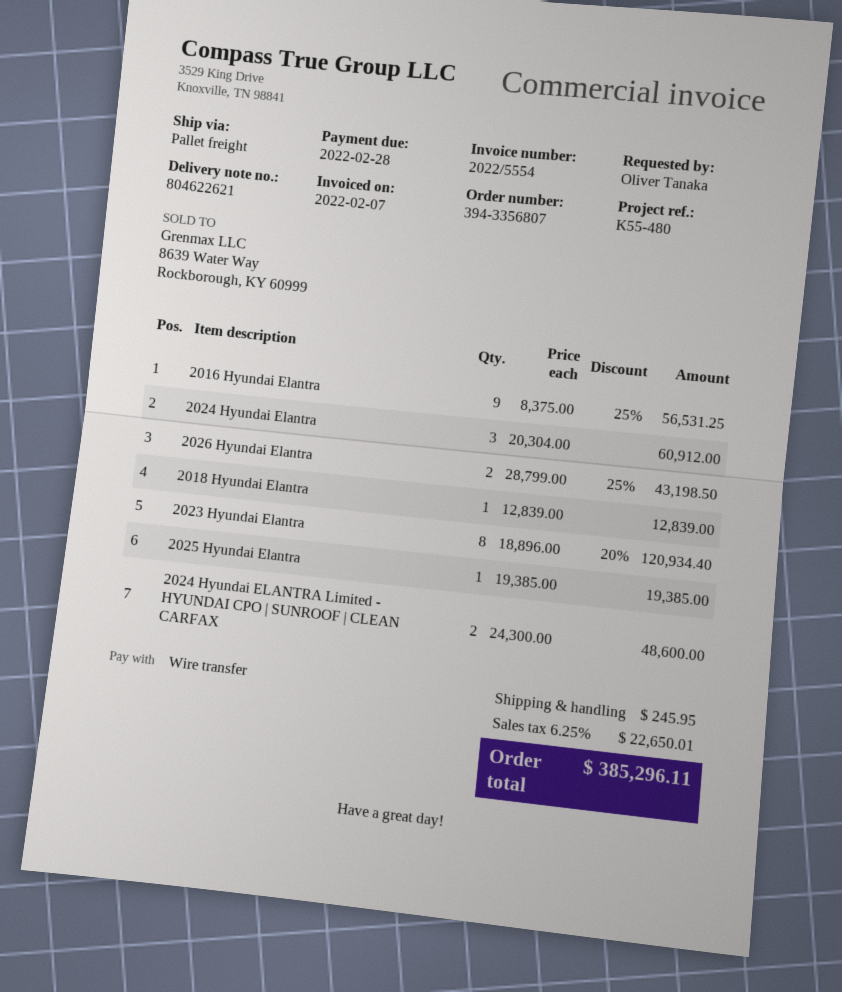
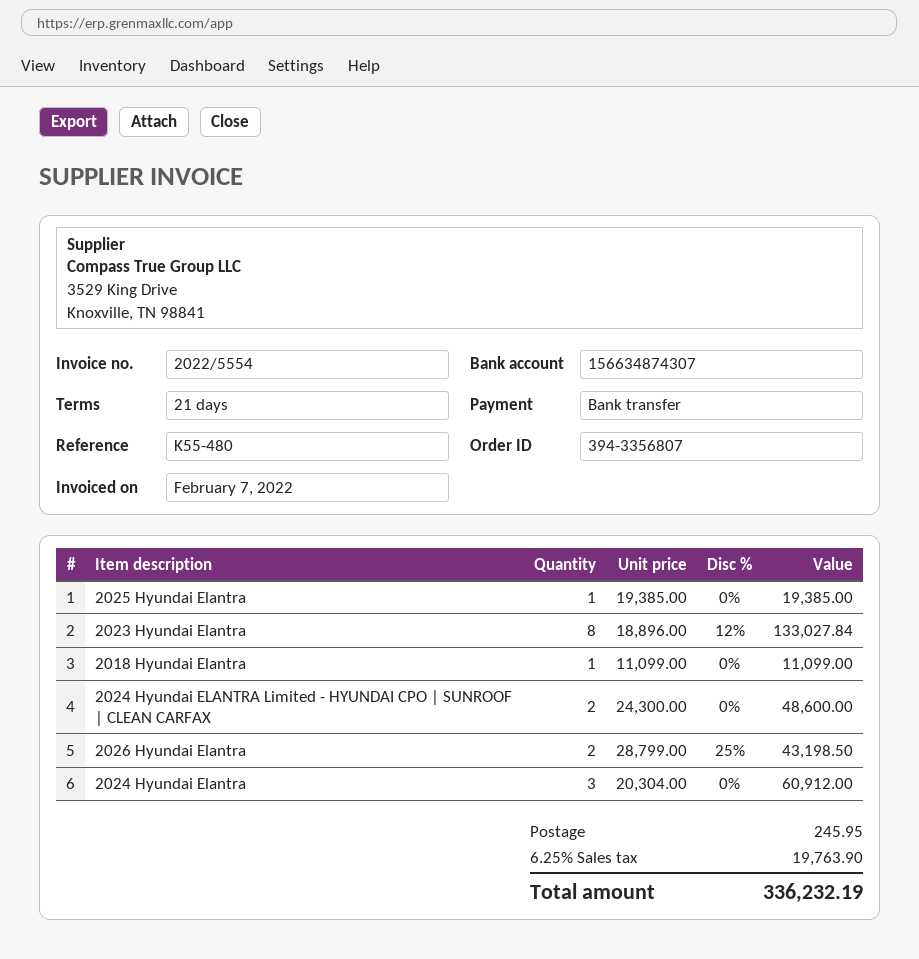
2016 Hyundai Elantra: 9 x 8375.00 - 25% = 56531.25 -> none
2018 Hyundai Elantra: 1 x 12839.00 = 12839.00 -> 1 x 11099.00 = 11099.00
2023 Hyundai Elantra: 8 x 18896.00 - 20% = 120934.40 -> 8 x 18896.00 - 12% = 133027.84
tax: 6.25% = 22650.01 -> 6.25% = 19763.90
total: 385296.11 -> 336232.19

